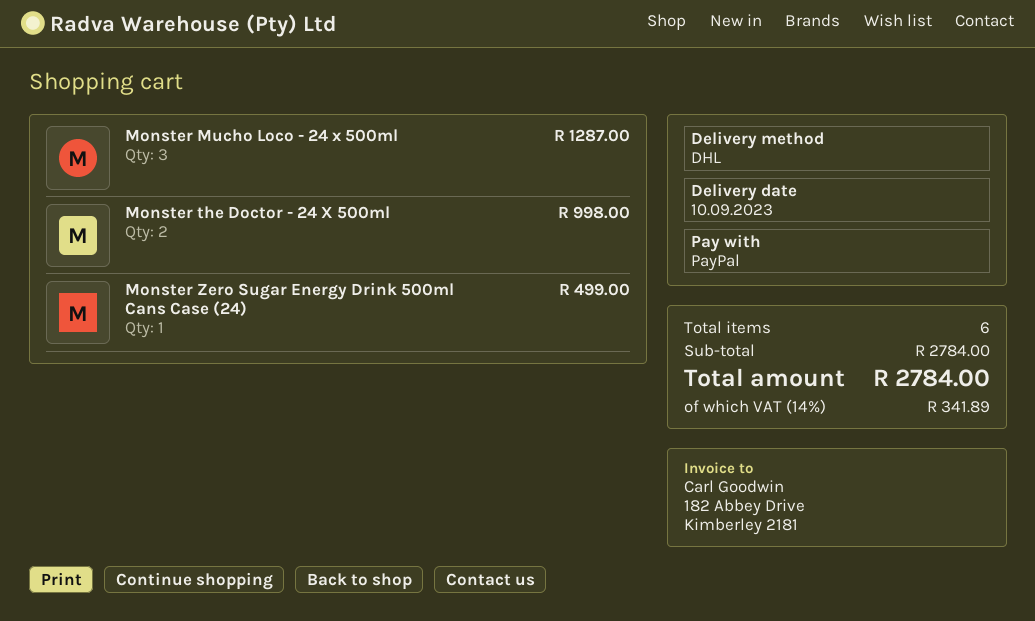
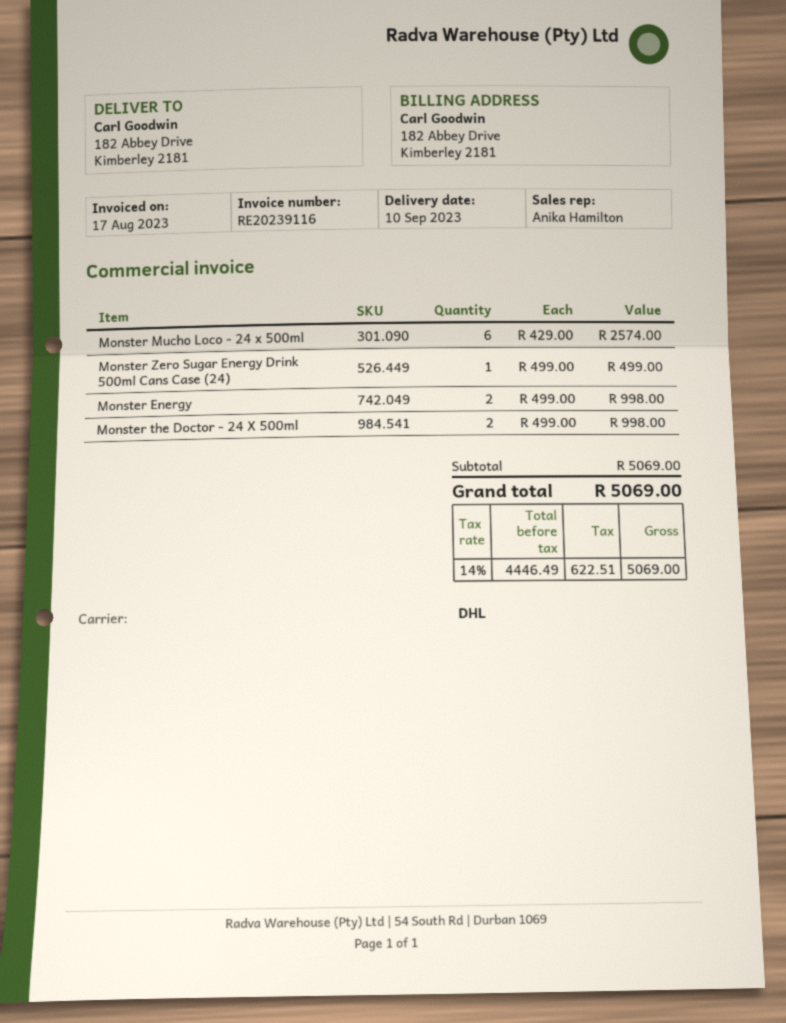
Monster Mucho Loco - 24 x 500ml: 3 for 1287.00 -> 6 for 2574.00
Monster Energy: none -> 2 for 998.00
subtotal: 2784.00 -> 5069.00
tax: 14% = 341.89 -> 14% = 622.51
total: 2784.00 -> 5069.00

